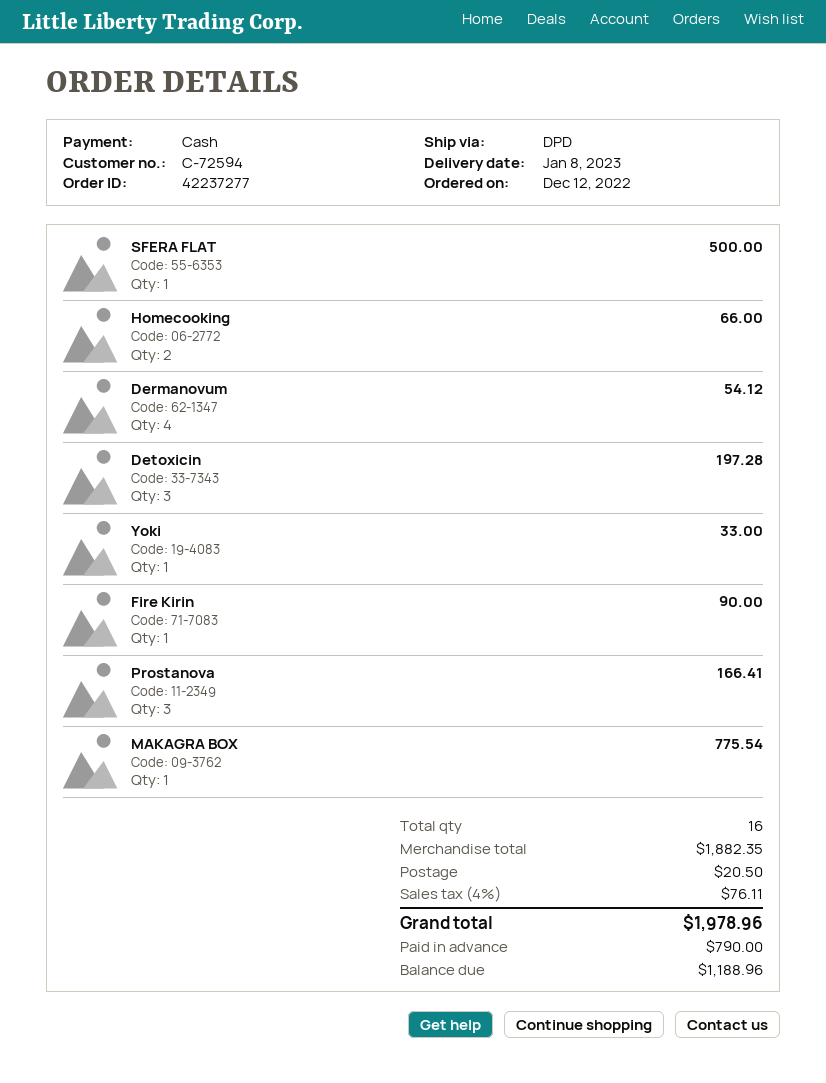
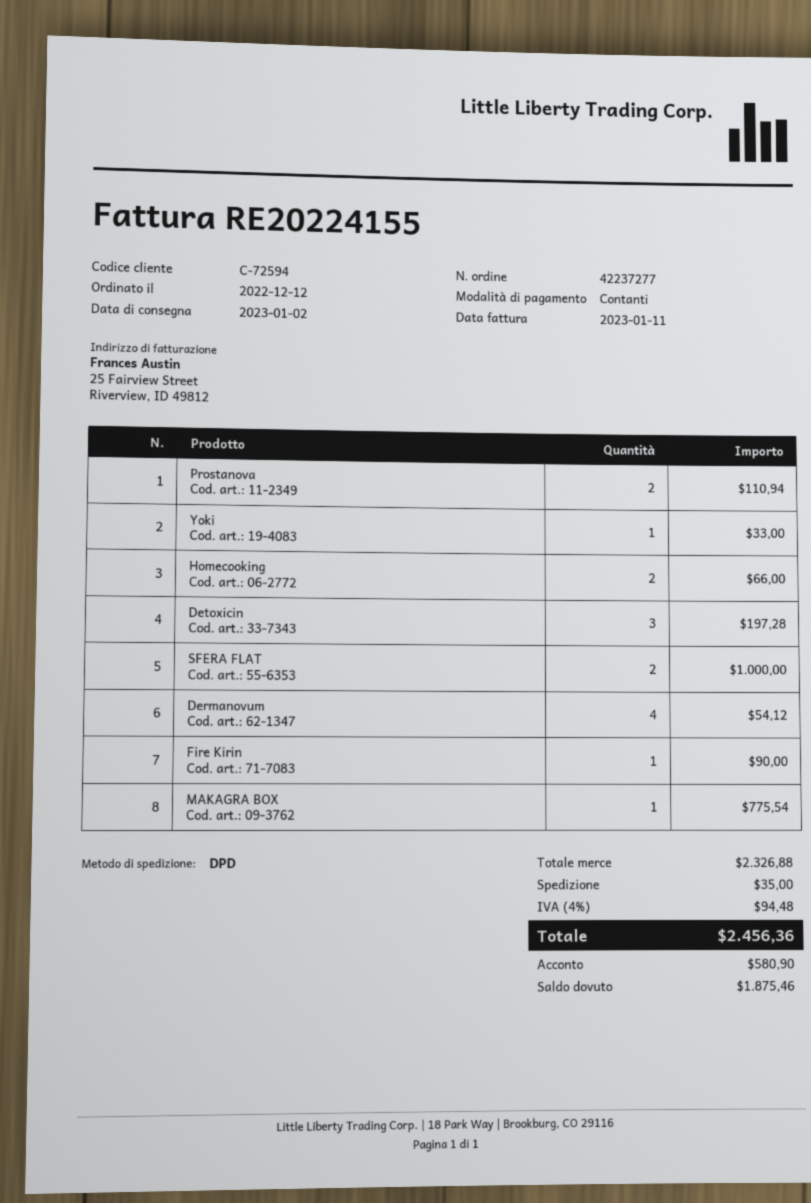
delivery date: 2023-01-08 -> 2023-01-02
SFERA FLAT: 1 for 500.00 -> 2 for 1000.00
Prostanova: 3 for 166.41 -> 2 for 110.94
subtotal: 1882.35 -> 2326.88
shipping: 20.50 -> 35.00
tax: 4% = 76.11 -> 4% = 94.48
total: 1978.96 -> 2456.36
deposit: 790.00 -> 580.90
balance: 1188.96 -> 1875.46

